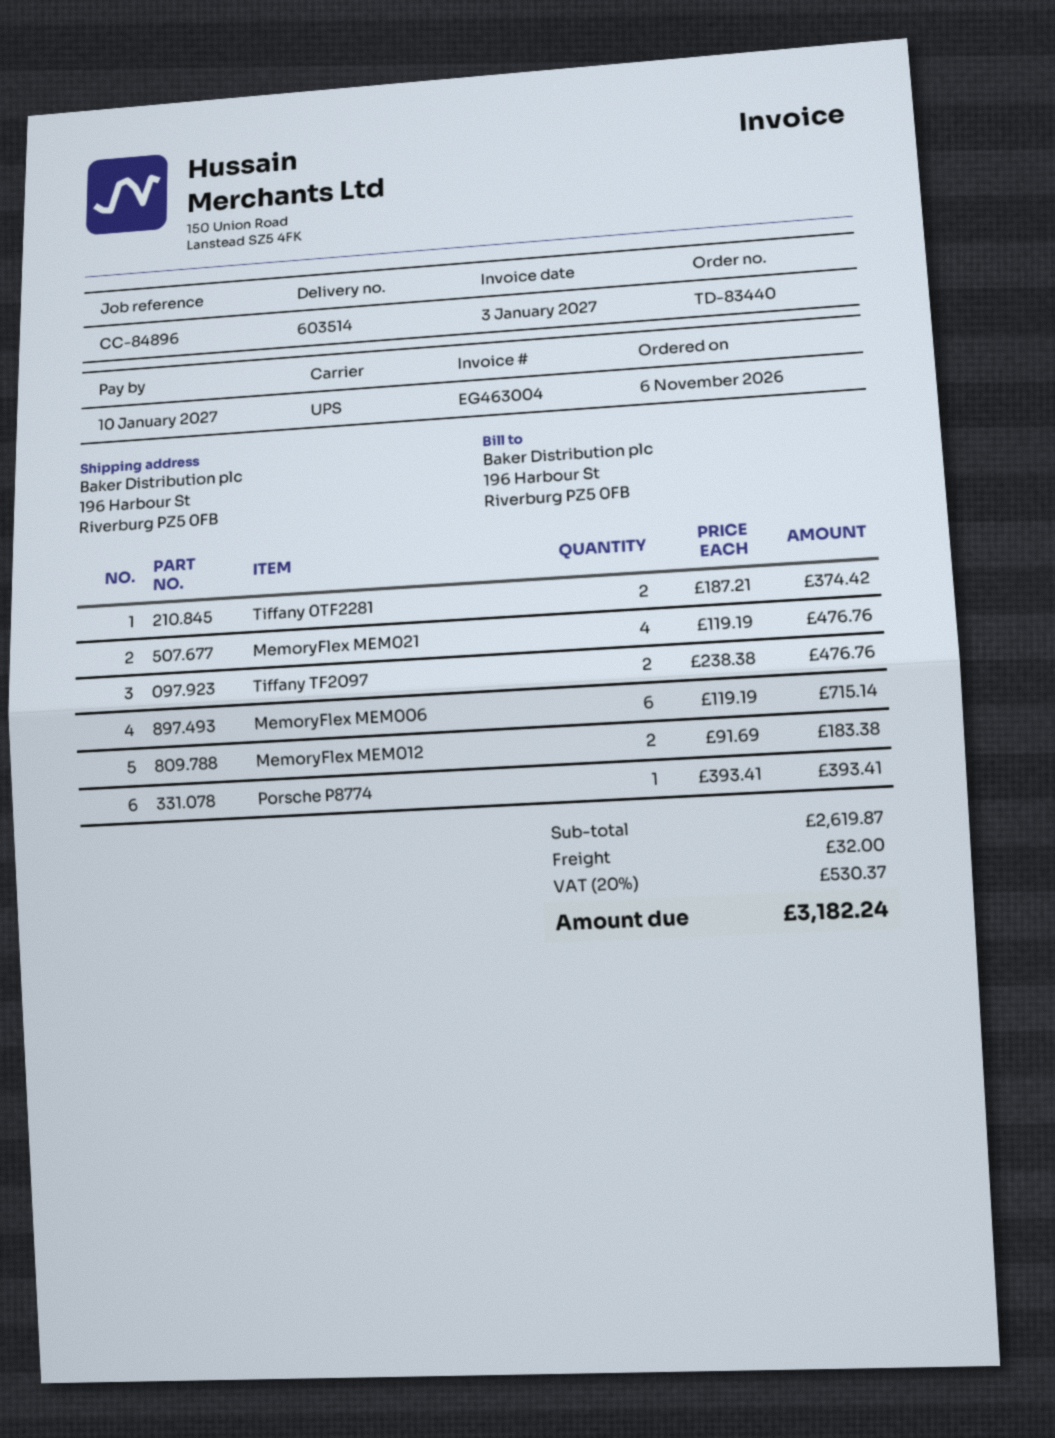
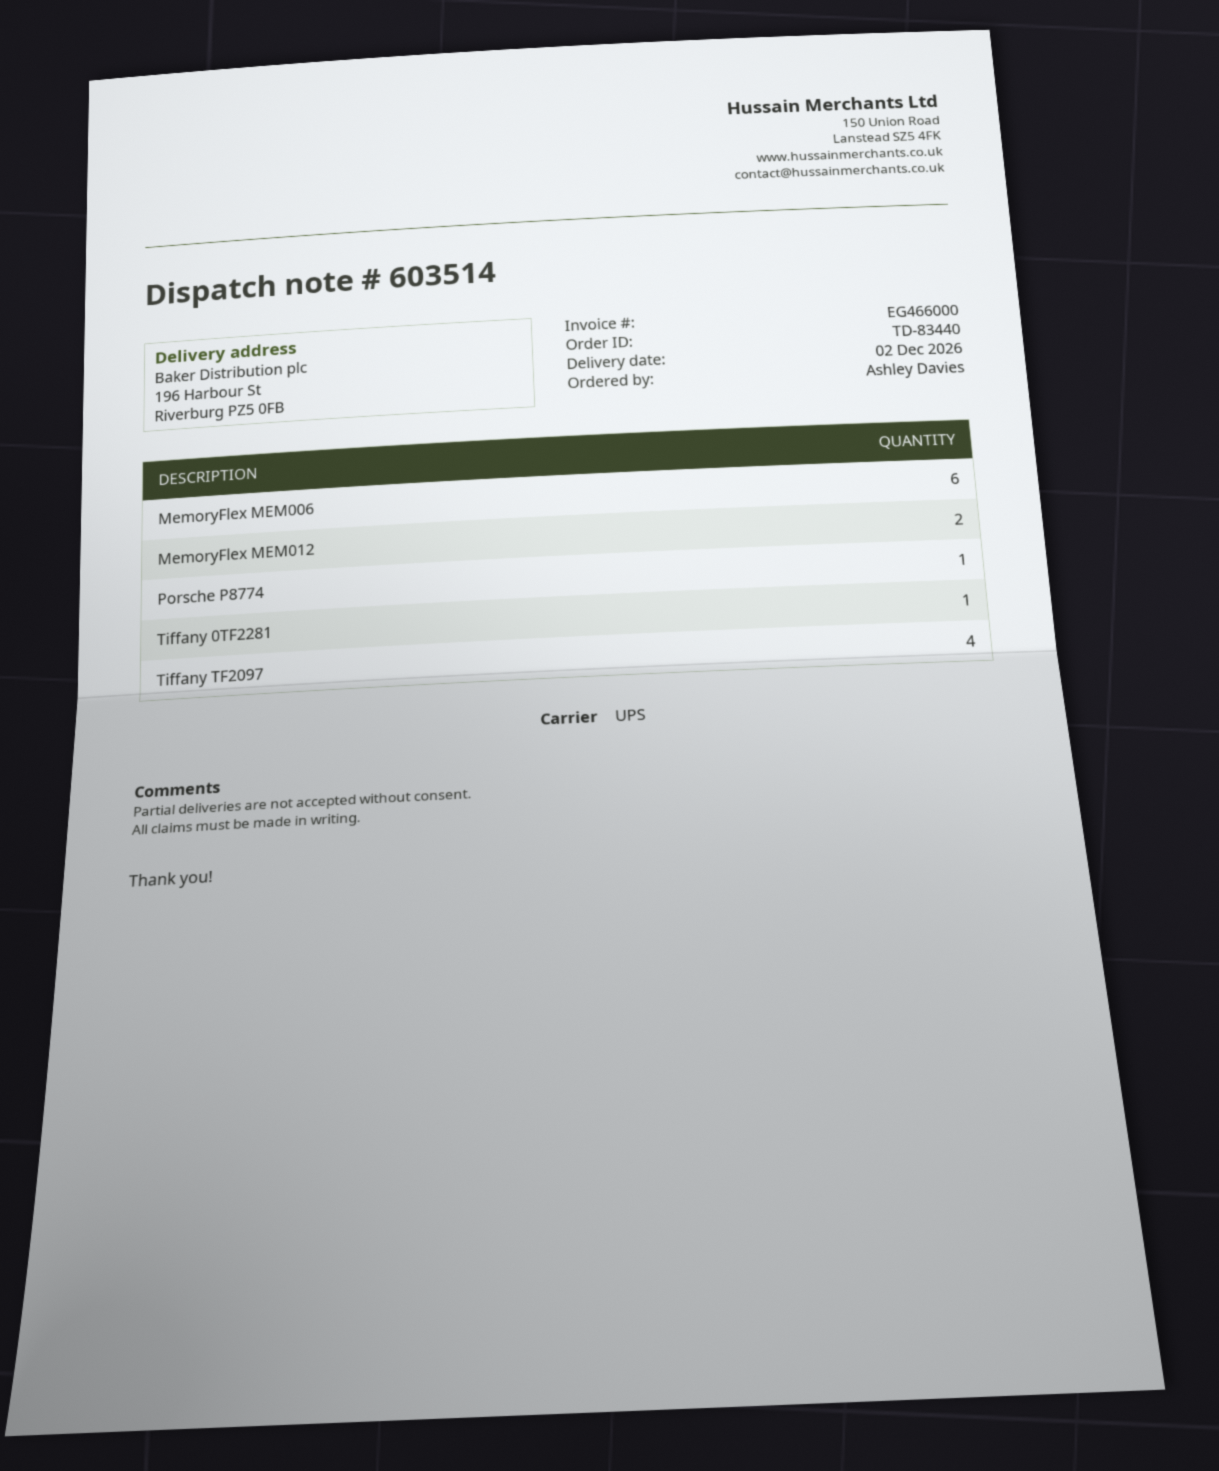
invoice number: EG463004 -> EG466000
Tiffany 0TF2281: 2 -> 1
MemoryFlex MEM021: 4 -> none
Tiffany TF2097: 2 -> 4

